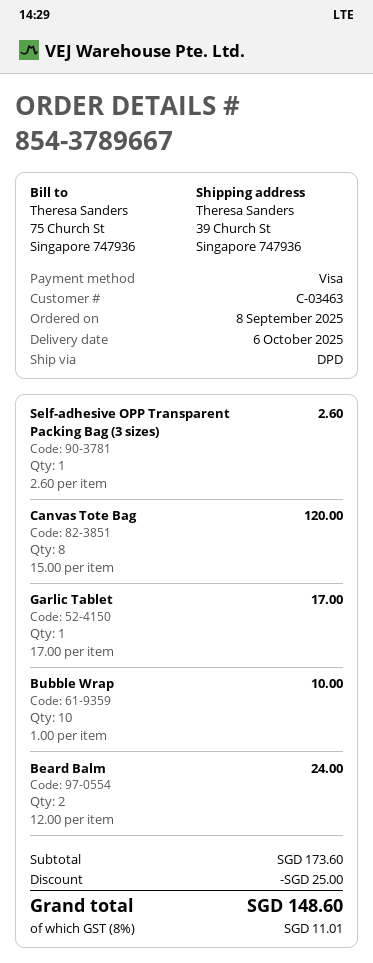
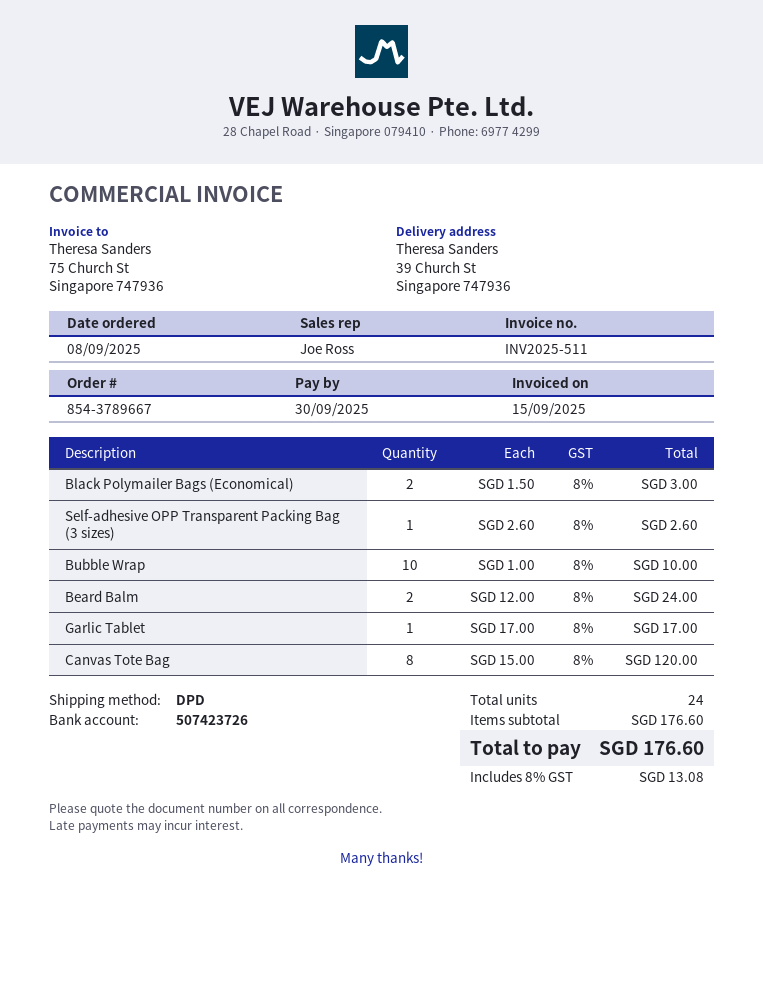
Black Polymailer Bags (Economical): none -> 2 x 1.50 = 3.00
subtotal: 173.60 -> 176.60
discount: 25.00 -> none
tax: 8% = 11.01 -> 8% = 13.08
total: 148.60 -> 176.60

